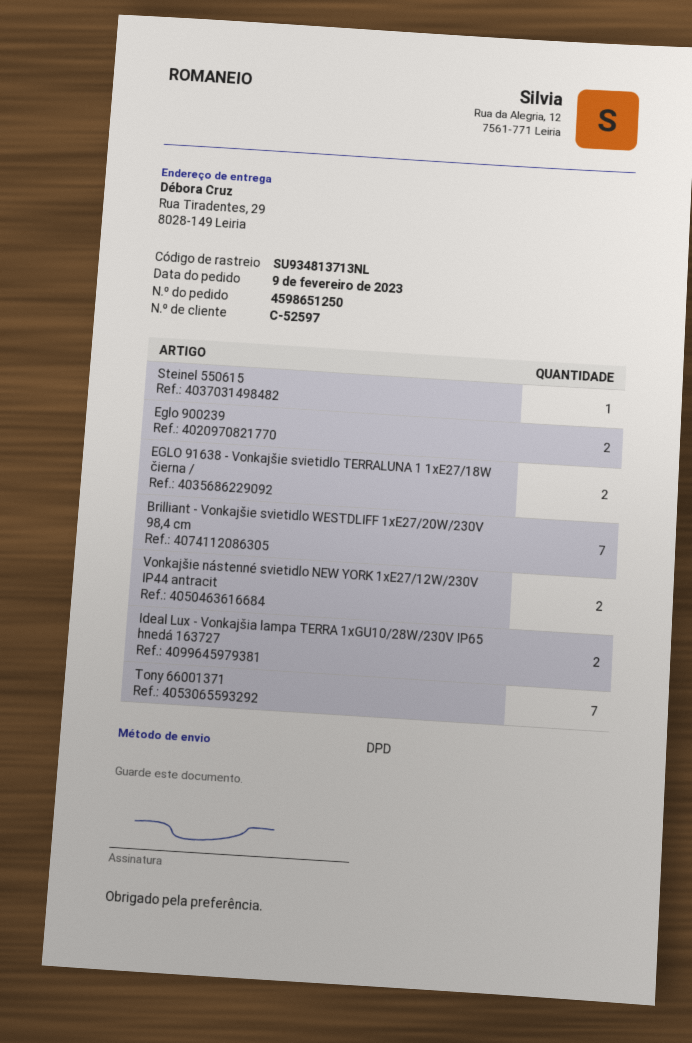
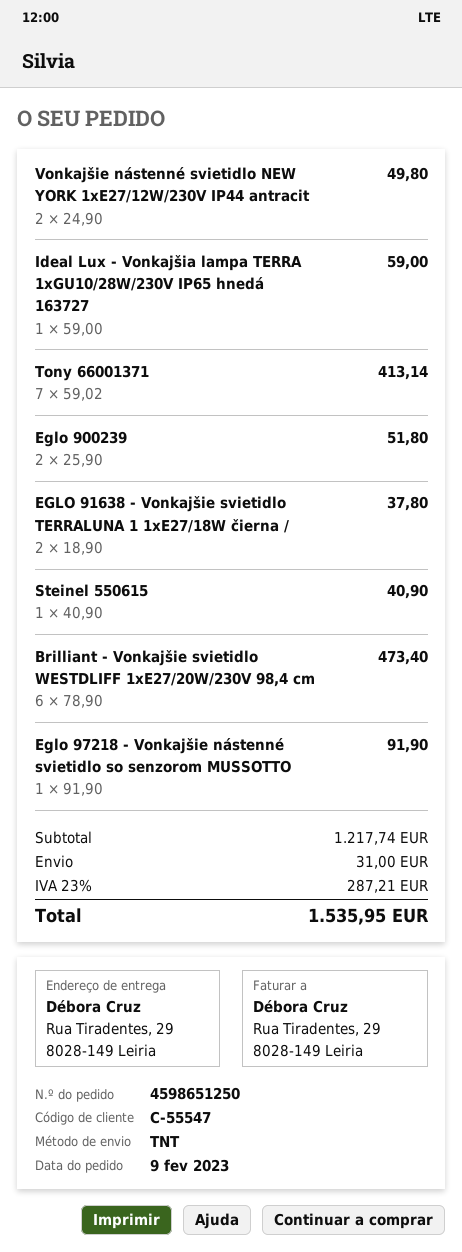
customer number: C-52597 -> C-55547
shipping method: DPD -> TNT
Brilliant - Vonkajšie svietidlo WESTDLIFF 1xE27/20W/230V 98,4 cm: 7 -> 6
Ideal Lux - Vonkajšia lampa TERRA 1xGU10/28W/230V IP65 hnedá 163727: 2 -> 1
Eglo 97218 - Vonkajšie nástenné svietidlo so senzorom MUSSOTTO: none -> 1

